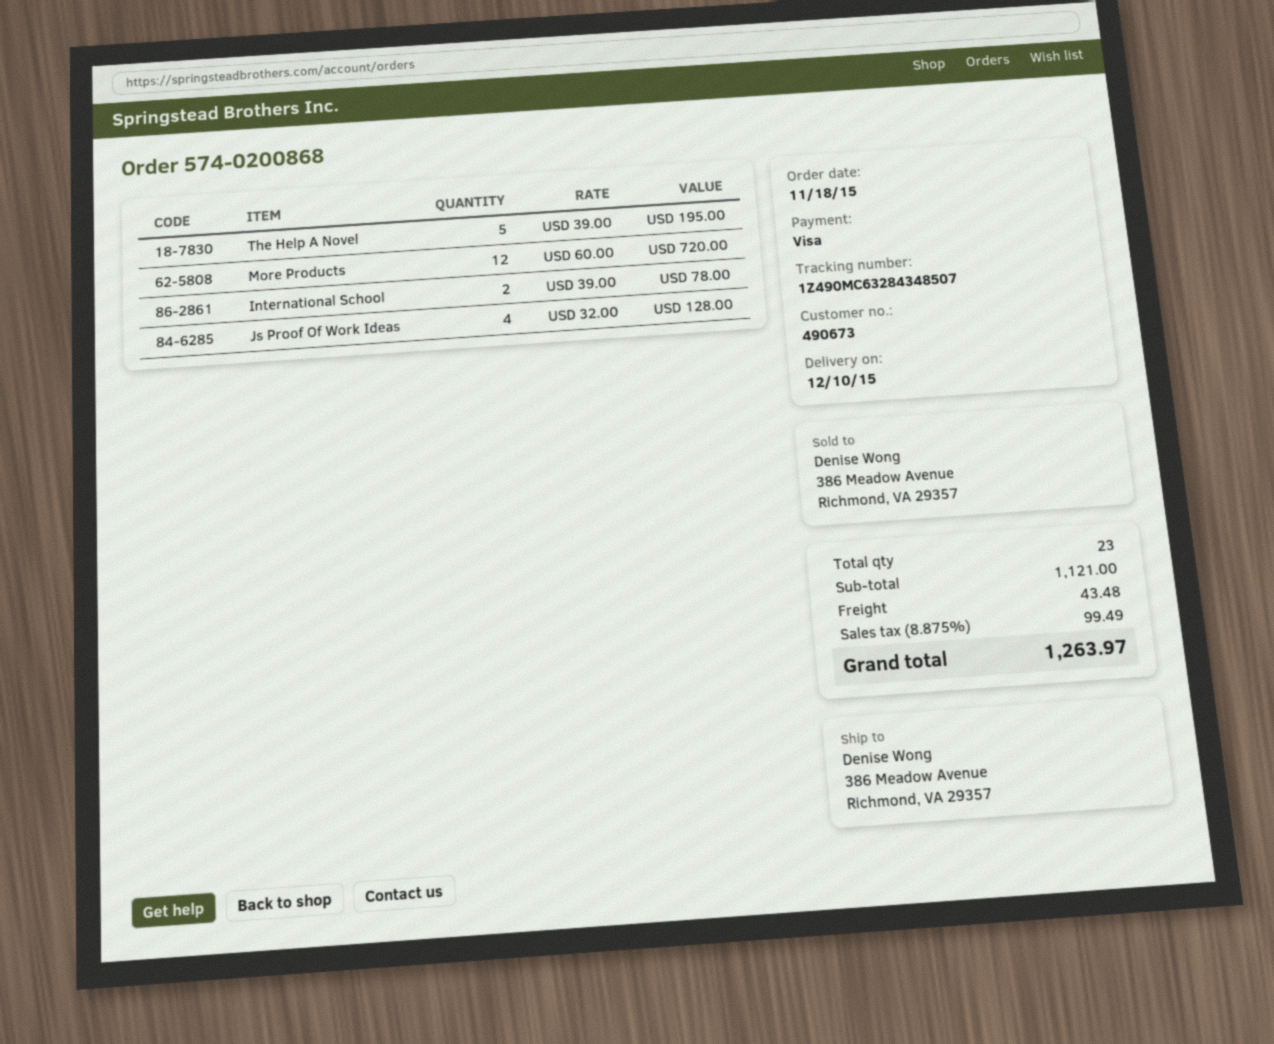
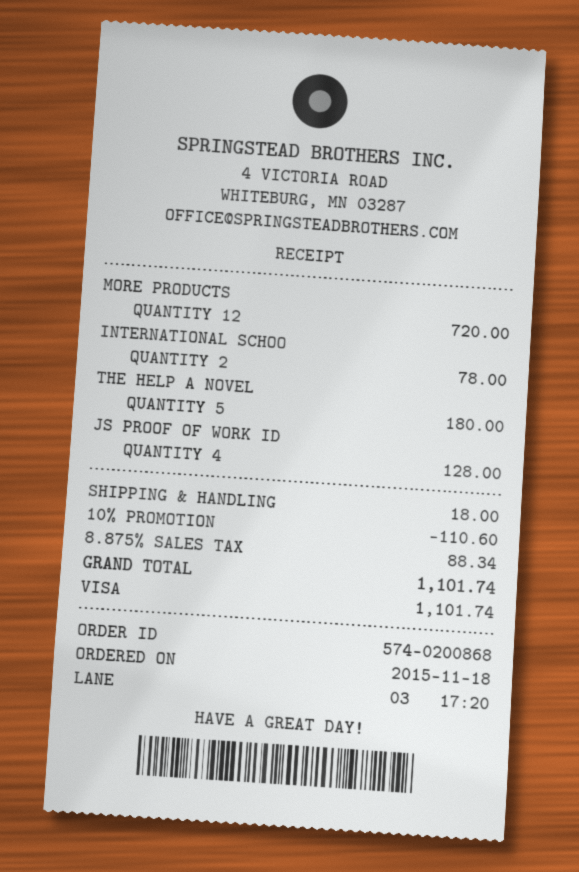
The Help A Novel: 5 for 195.00 -> 5 for 180.00
discount: none -> 10% = 110.60
shipping: 43.48 -> 18.00
tax: 8.875% = 99.49 -> 8.875% = 88.34
total: 1263.97 -> 1101.74

